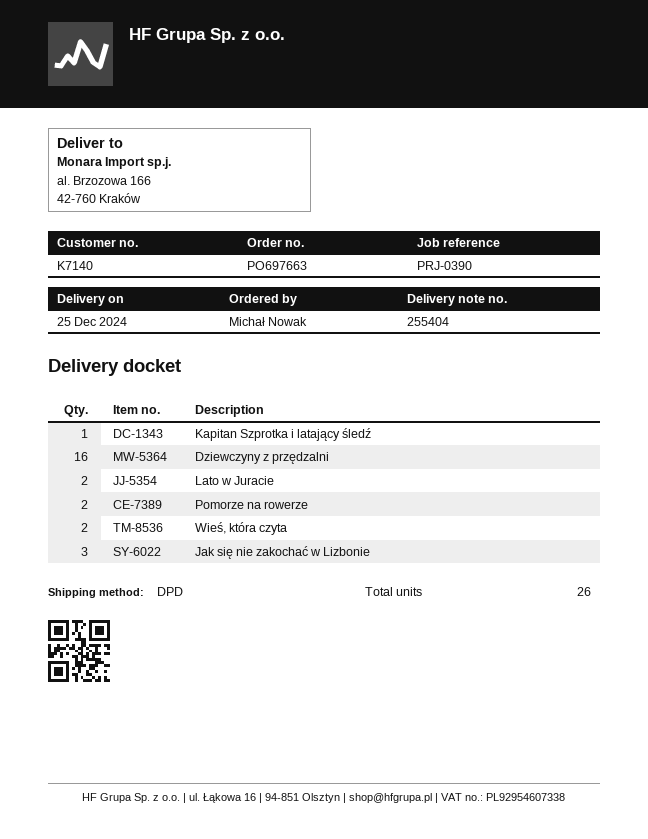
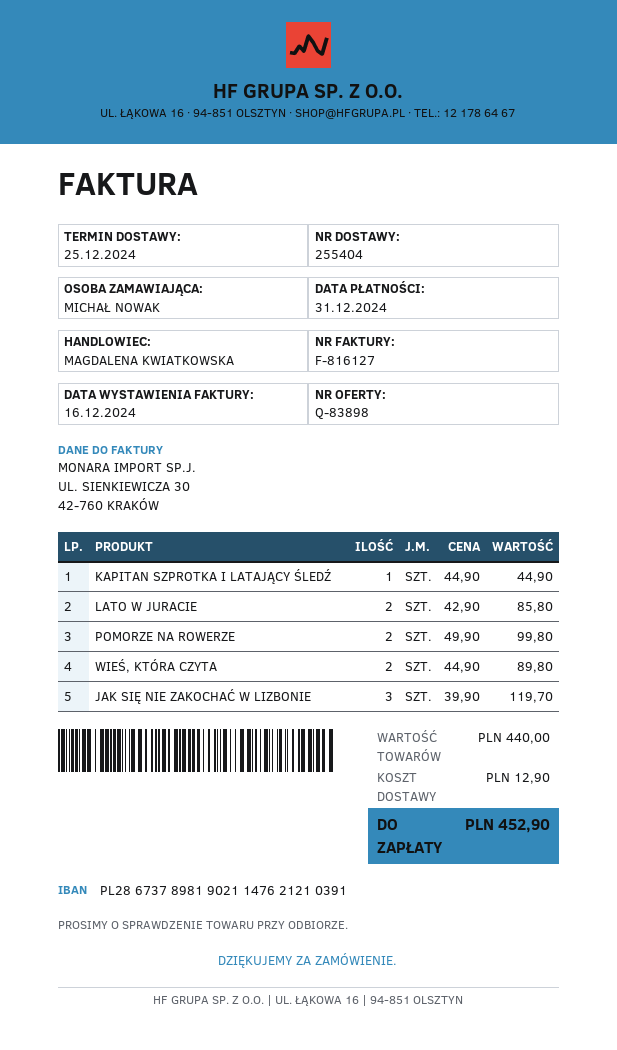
Dziewczyny z przędzalni: 16 -> none

